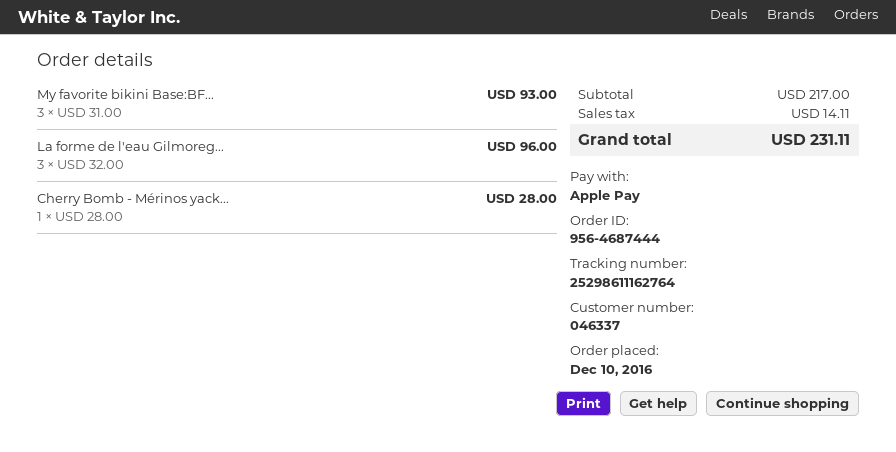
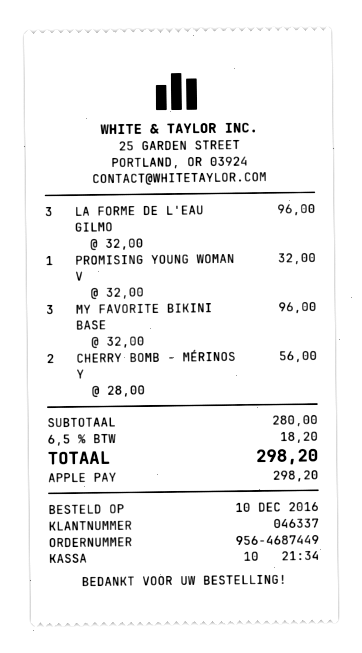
order number: 956-4687444 -> 956-4687449
My favorite bikini Base:BF...: 3 x 31.00 = 93.00 -> 3 x 32.00 = 96.00
Cherry Bomb - Mérinos yack...: 1 x 28.00 = 28.00 -> 2 x 28.00 = 56.00
PROMISING YOUNG WOMAN V: none -> 1 x 32.00 = 32.00
subtotal: 217.00 -> 280.00
tax: 14.11 -> 18.20
total: 231.11 -> 298.20

